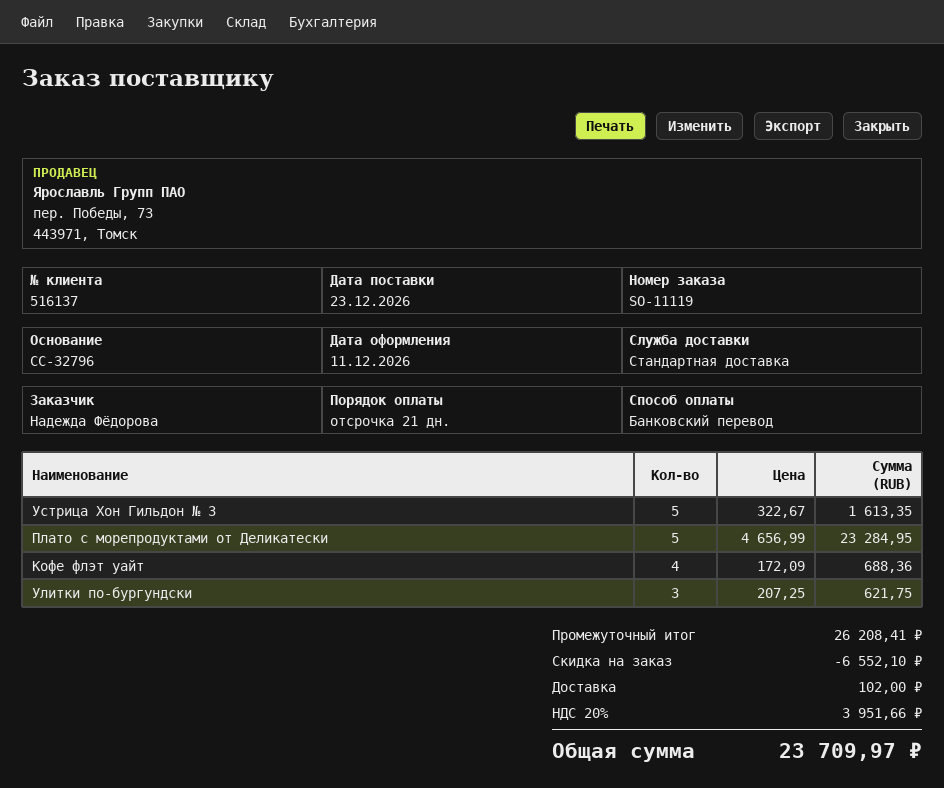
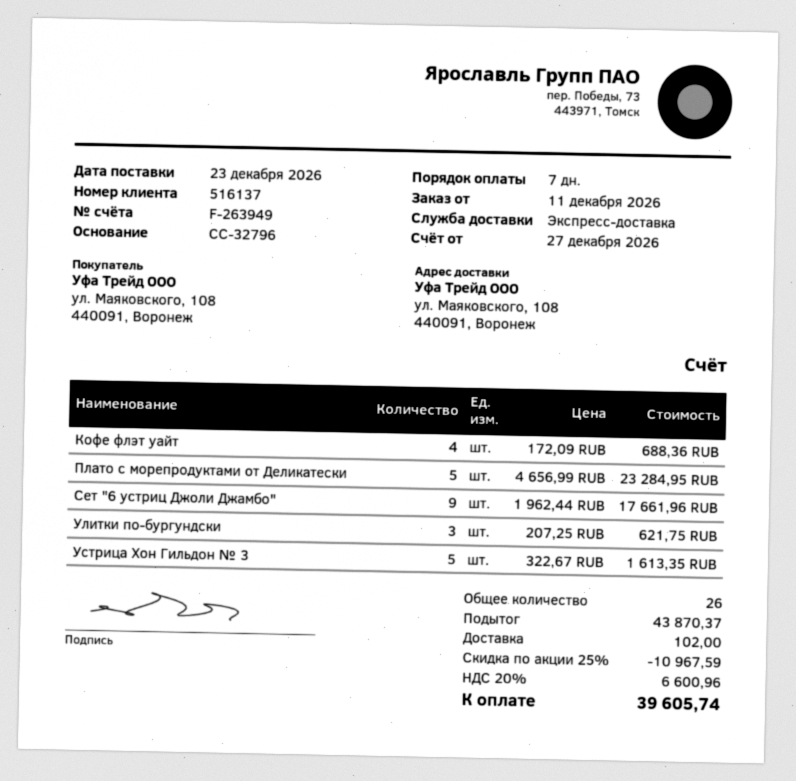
payment terms: 21 days -> 7 days
shipping method: standard -> express
Сет "6 устриц Джоли Джамбо": none -> 9 x 1962.44 = 17661.96
subtotal: 26208.41 -> 43870.37
discount: 6552.10 -> 10967.59
tax: 20% = 3951.66 -> 20% = 6600.96
total: 23709.97 -> 39605.74

